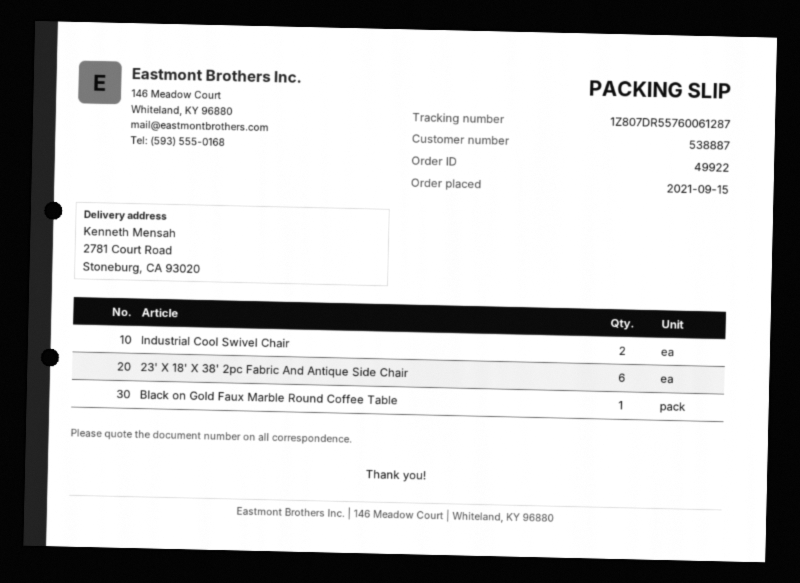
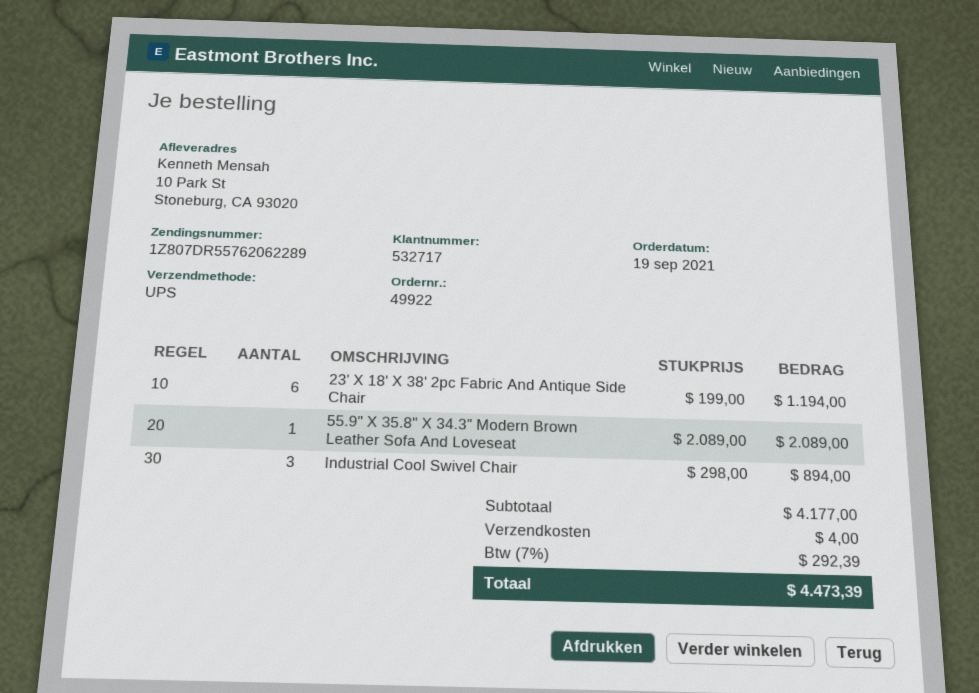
order date: 2021-09-15 -> 2021-09-19
customer number: 538887 -> 532717
tracking number: 1Z807DR55760061287 -> 1Z807DR55762062289
ship to: 2781 Court Road, Stoneburg, CA 93020 -> 10 Park St, Stoneburg, CA 93020
Industrial Cool Swivel Chair: 2 -> 3
Black on Gold Faux Marble Round Coffee Table: 1 -> none
55.9'' X 35.8'' X 34.3'' Modern Brown Leather Sofa And Loveseat: none -> 1

